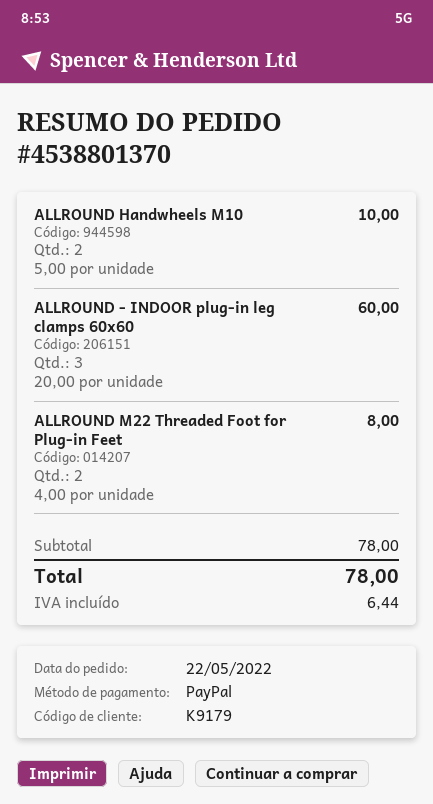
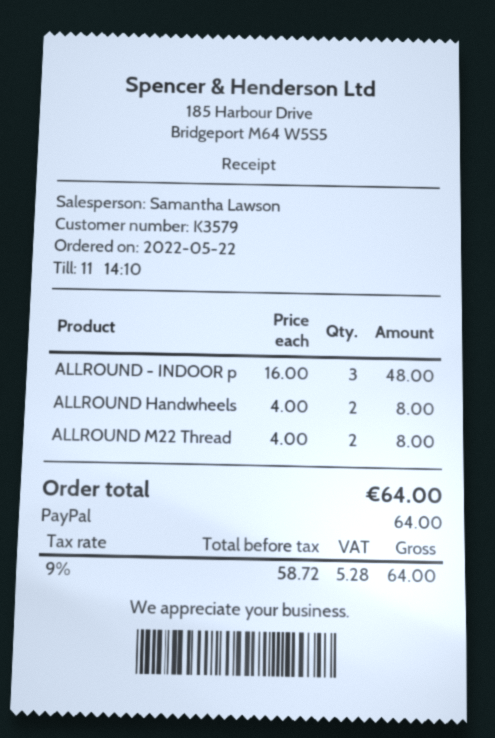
customer number: K9179 -> K3579
ALLROUND Handwheels M10: 2 x 5.00 = 10.00 -> 2 x 4.00 = 8.00
ALLROUND - INDOOR plug-in leg clamps 60x60: 3 x 20.00 = 60.00 -> 3 x 16.00 = 48.00
tax: 6.44 -> 5.28
total: 78.00 -> 64.00

